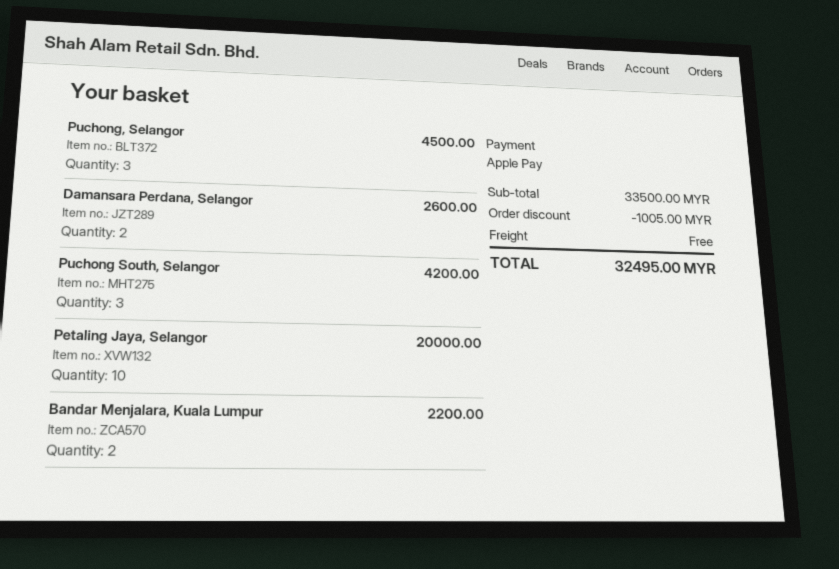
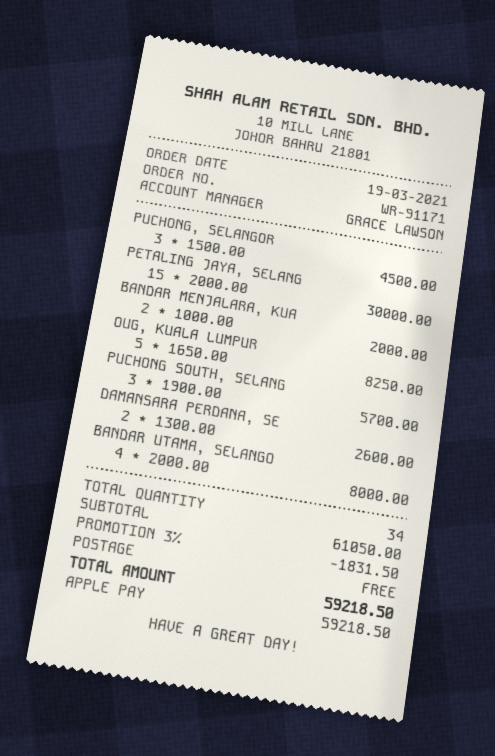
Puchong South, Selangor: 3 for 4200.00 -> 3 for 5700.00
Petaling Jaya, Selangor: 10 for 20000.00 -> 15 for 30000.00
Bandar Menjalara, Kuala Lumpur: 2 for 2200.00 -> 2 for 2000.00
OUG, KUALA LUMPUR: none -> 5 for 8250.00
BANDAR UTAMA, SELANGO: none -> 4 for 8000.00
subtotal: 33500.00 -> 61050.00
discount: 1005.00 -> 1831.50
total: 32495.00 -> 59218.50

